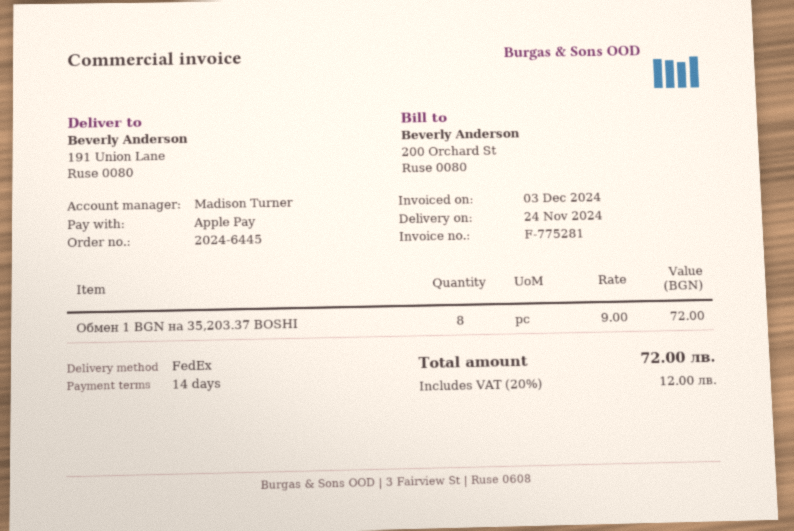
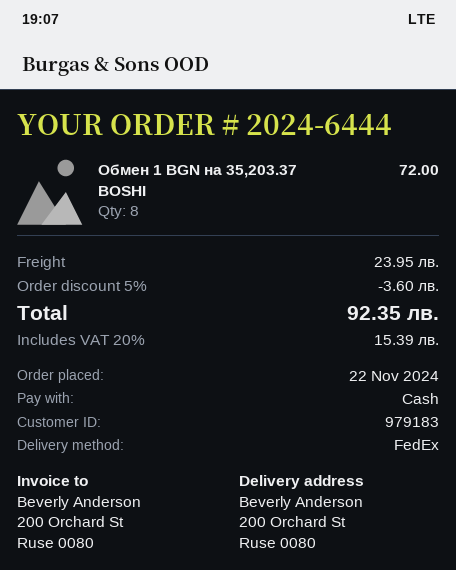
order number: 2024-6445 -> 2024-6444
payment method: Apple Pay -> cash
ship to: 191 Union Lane, Ruse 0080 -> 200 Orchard St, Ruse 0080
discount: none -> 5% = 3.60
shipping: none -> 23.95
tax: 20% = 12.00 -> 20% = 15.39
total: 72.00 -> 92.35

